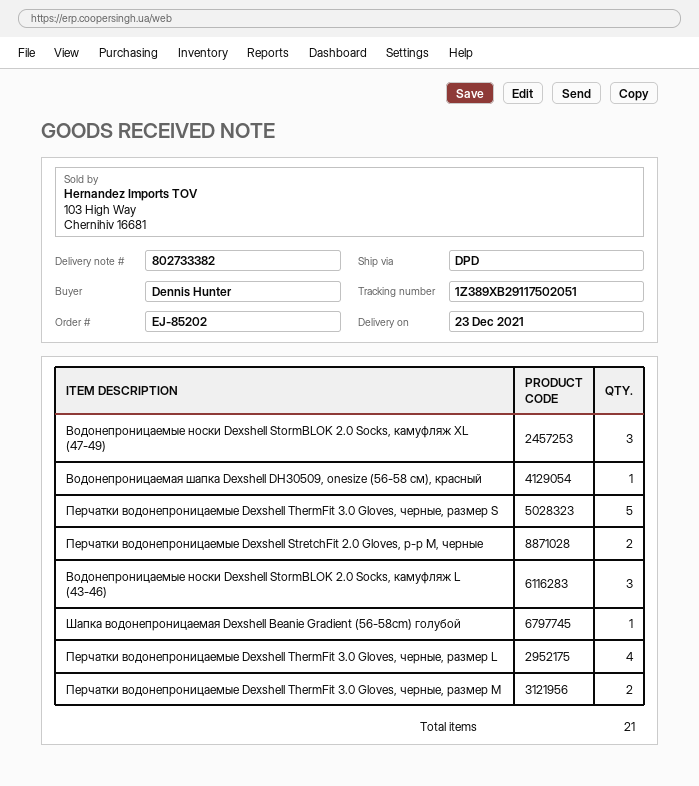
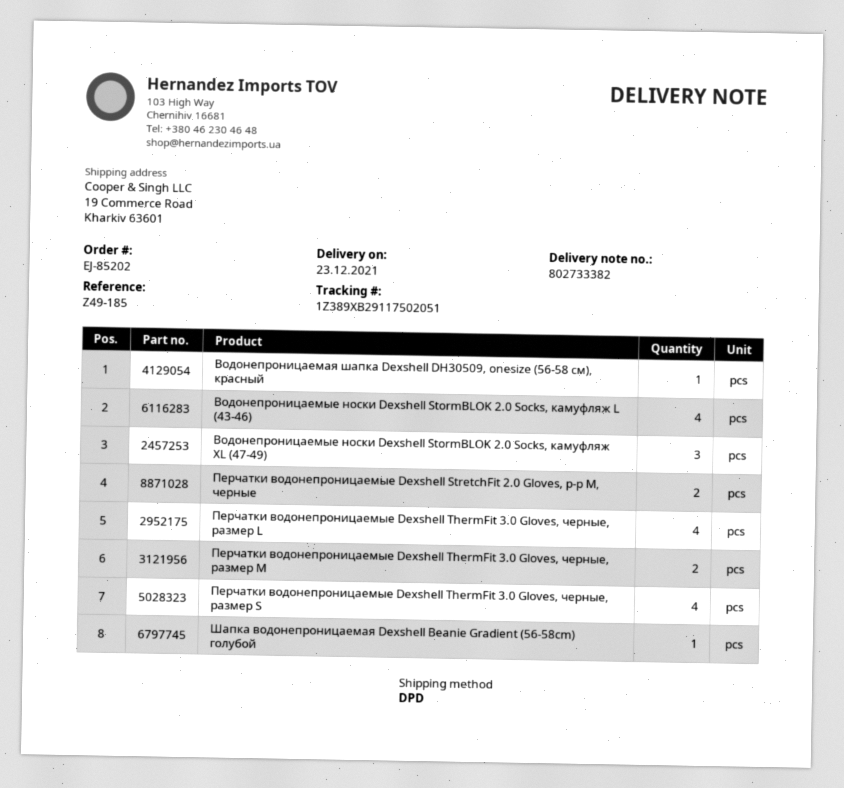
Перчатки водонепроницаемые Dexshell ThermFit 3.0 Gloves, черные, размер S: 5 -> 4
Водонепроницаемые носки Dexshell StormBLOK 2.0 Socks, камуфляж L (43-46): 3 -> 4

